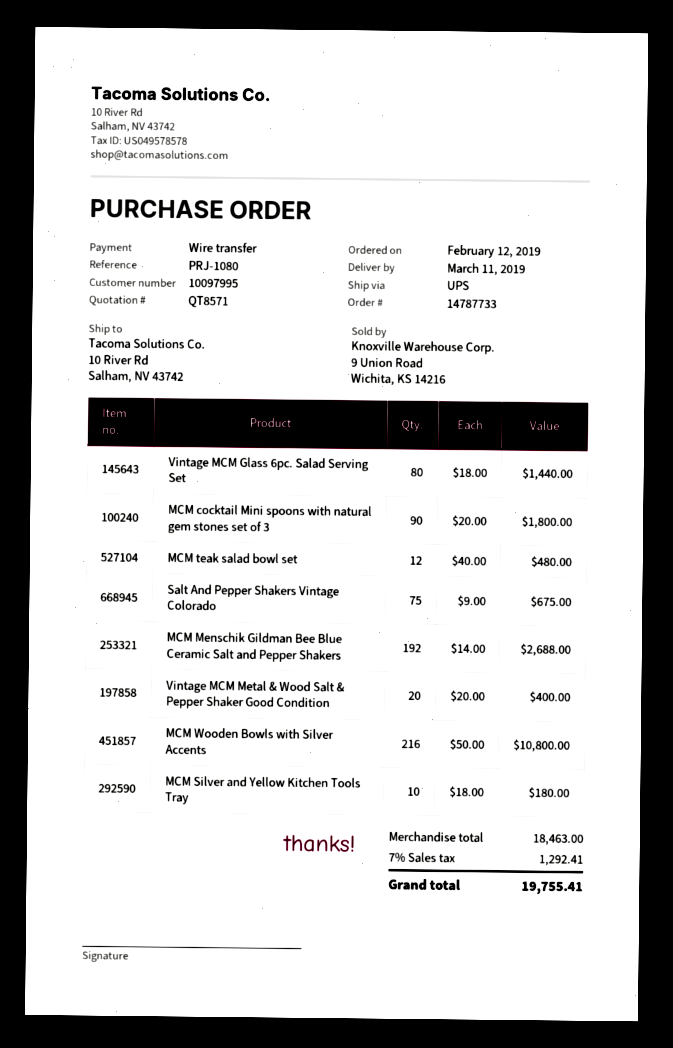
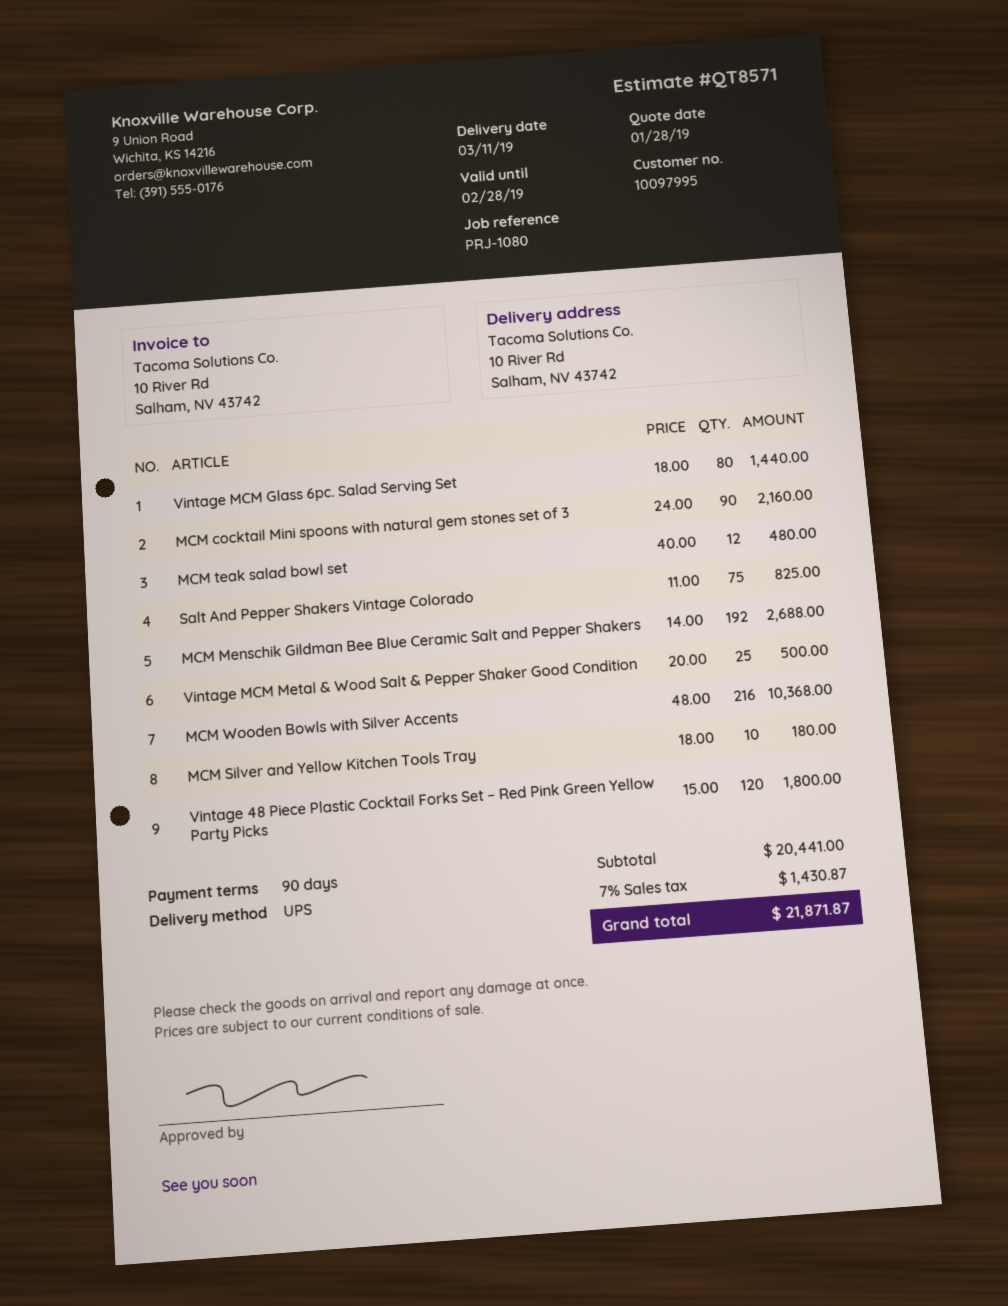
MCM cocktail Mini spoons with natural gem stones set of 3: 90 x 20.00 = 1800.00 -> 90 x 24.00 = 2160.00
Salt And Pepper Shakers Vintage Colorado: 75 x 9.00 = 675.00 -> 75 x 11.00 = 825.00
Vintage MCM Metal & Wood Salt & Pepper Shaker Good Condition: 20 x 20.00 = 400.00 -> 25 x 20.00 = 500.00
MCM Wooden Bowls with Silver Accents: 216 x 50.00 = 10800.00 -> 216 x 48.00 = 10368.00
Vintage 48 Piece Plastic Cocktail Forks Set – Red Pink Green Yellow Party Picks: none -> 120 x 15.00 = 1800.00
subtotal: 18463.00 -> 20441.00
tax: 7% = 1292.41 -> 7% = 1430.87
total: 19755.41 -> 21871.87

